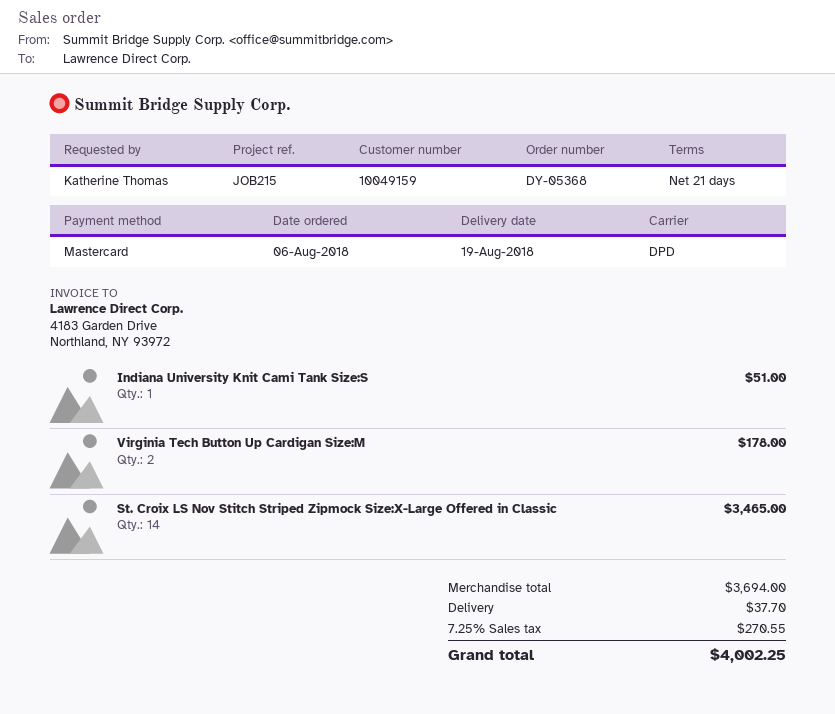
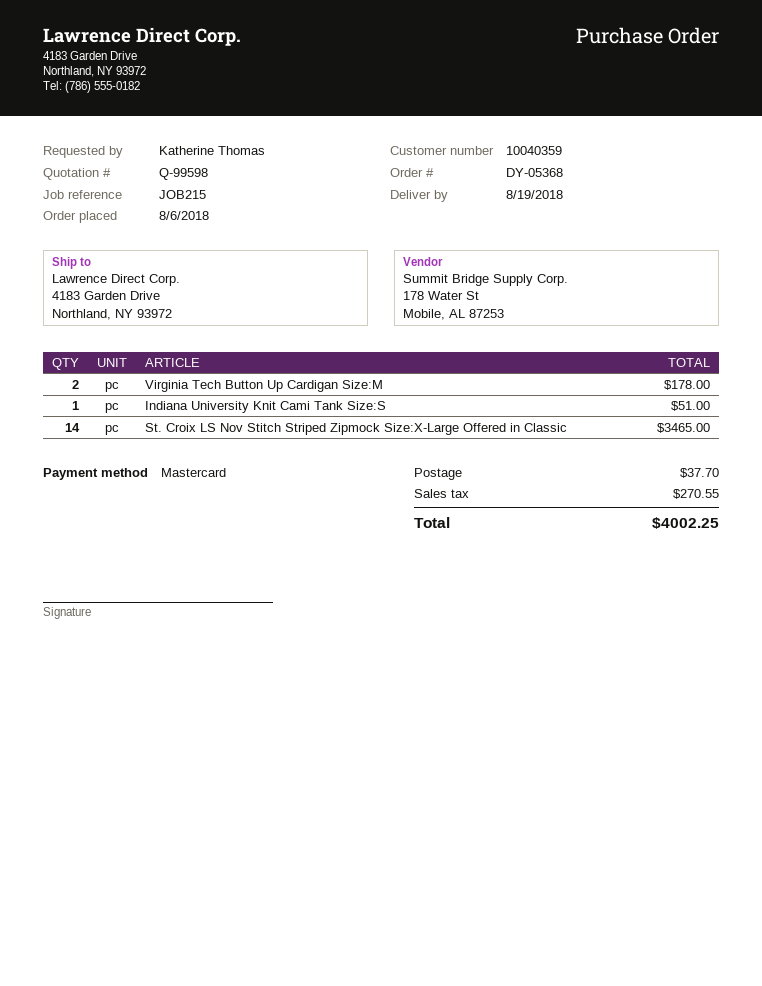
customer number: 10049159 -> 10040359

